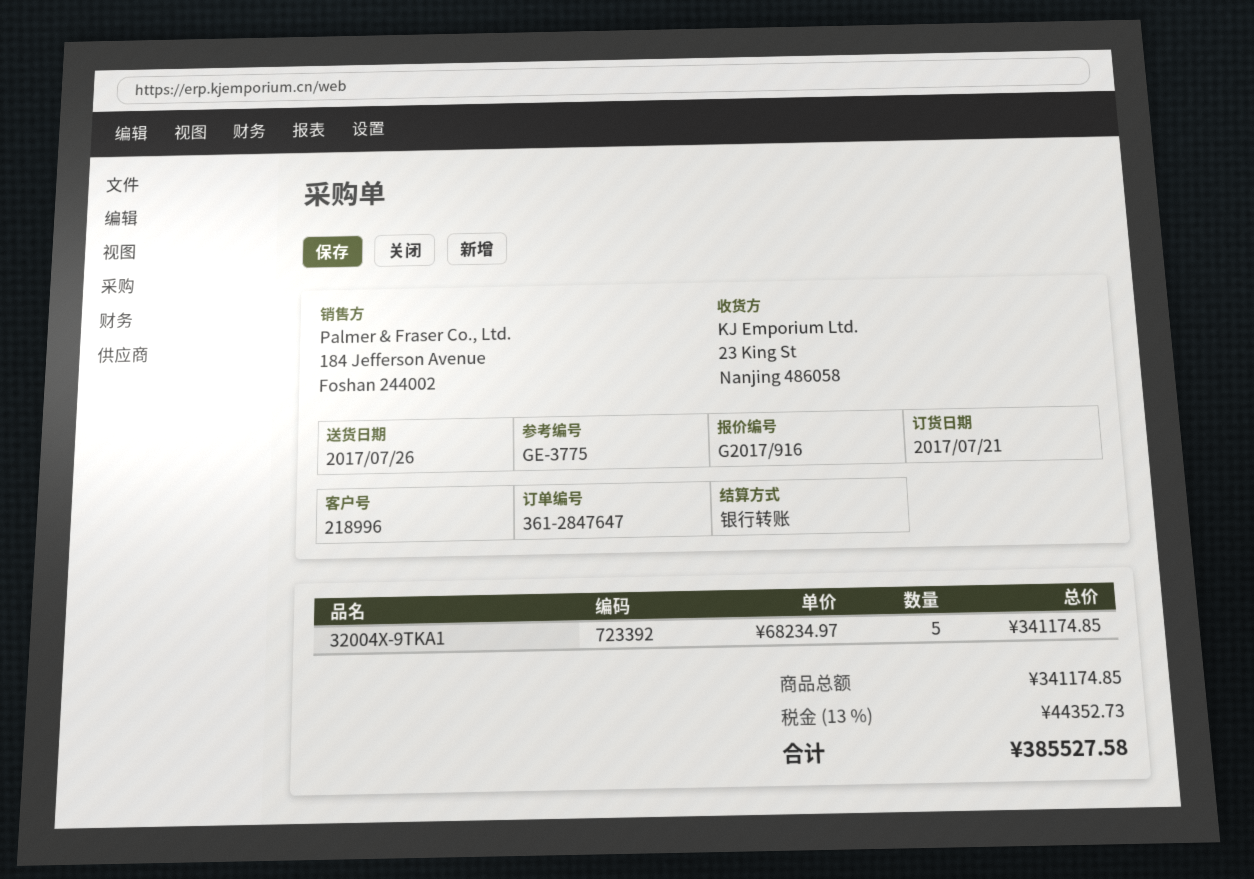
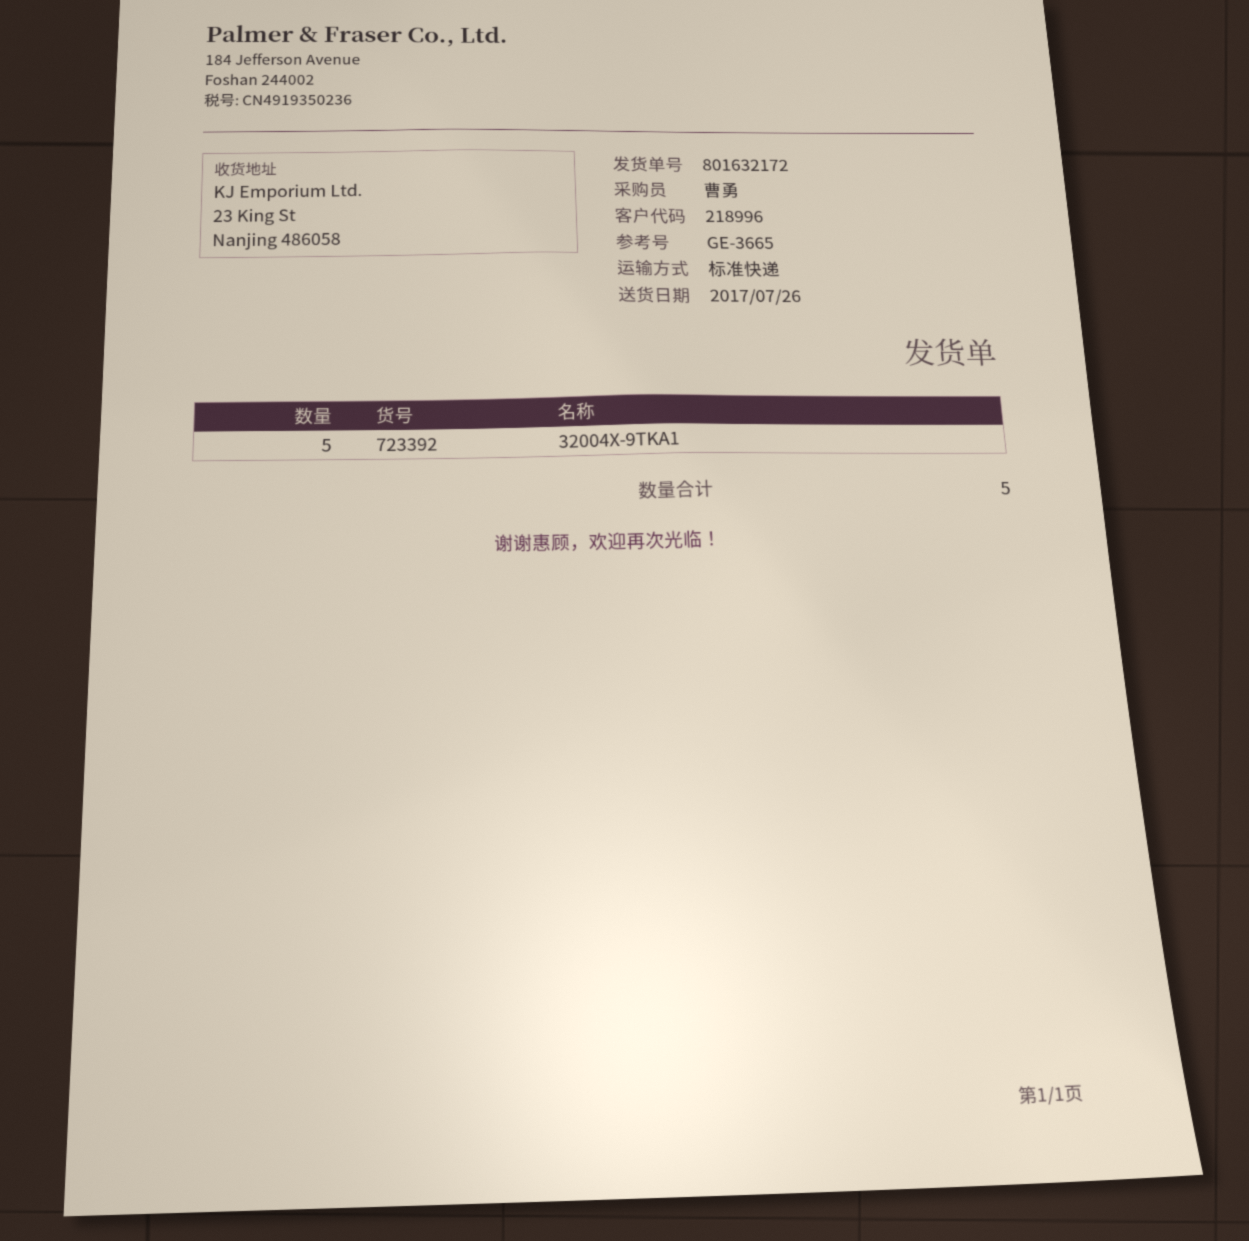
reference: GE-3775 -> GE-3665

